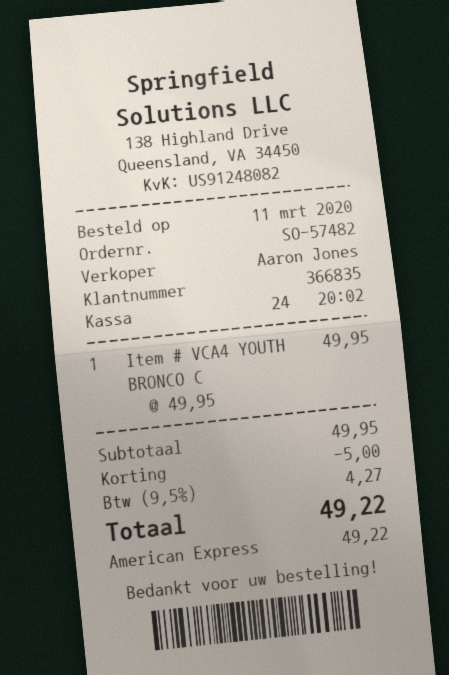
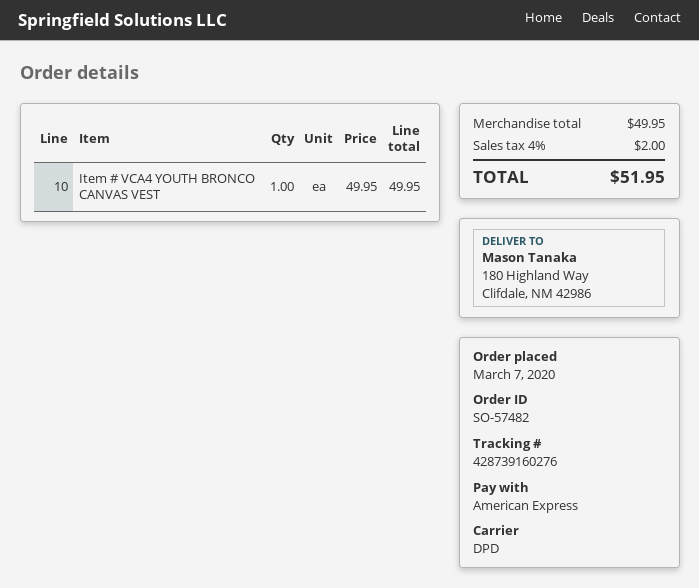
order date: 2020-03-11 -> 2020-03-07
discount: 5.00 -> none
tax: 9.5% = 4.27 -> 4% = 2.00
total: 49.22 -> 51.95

